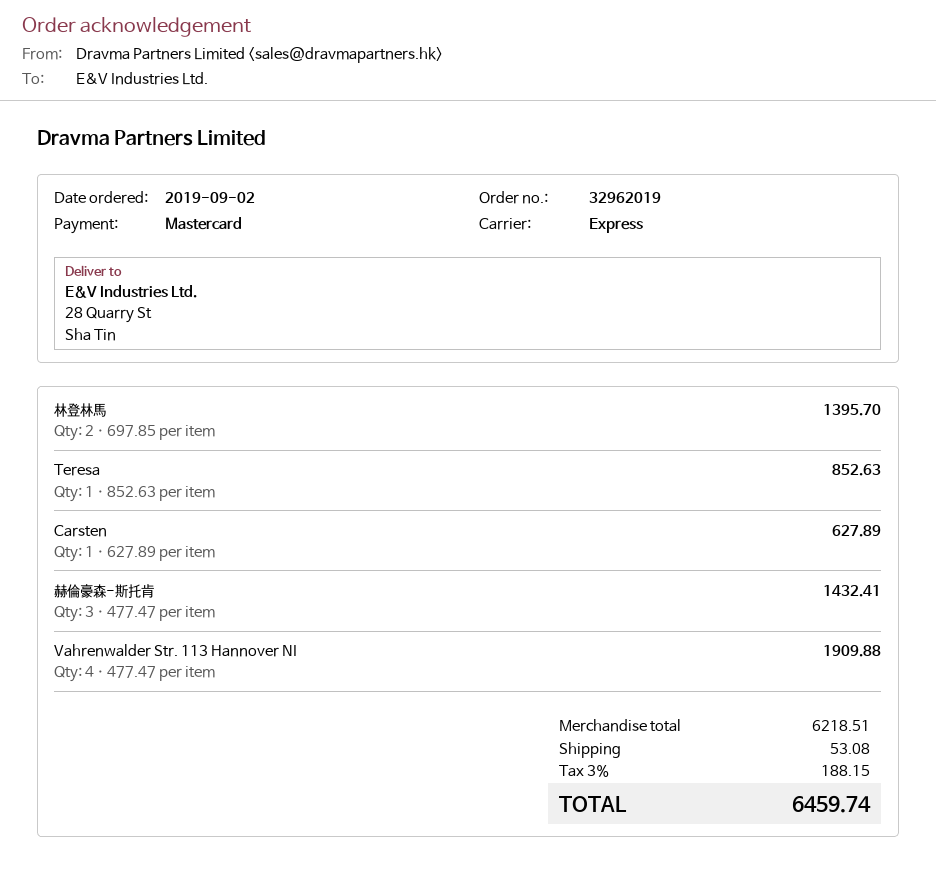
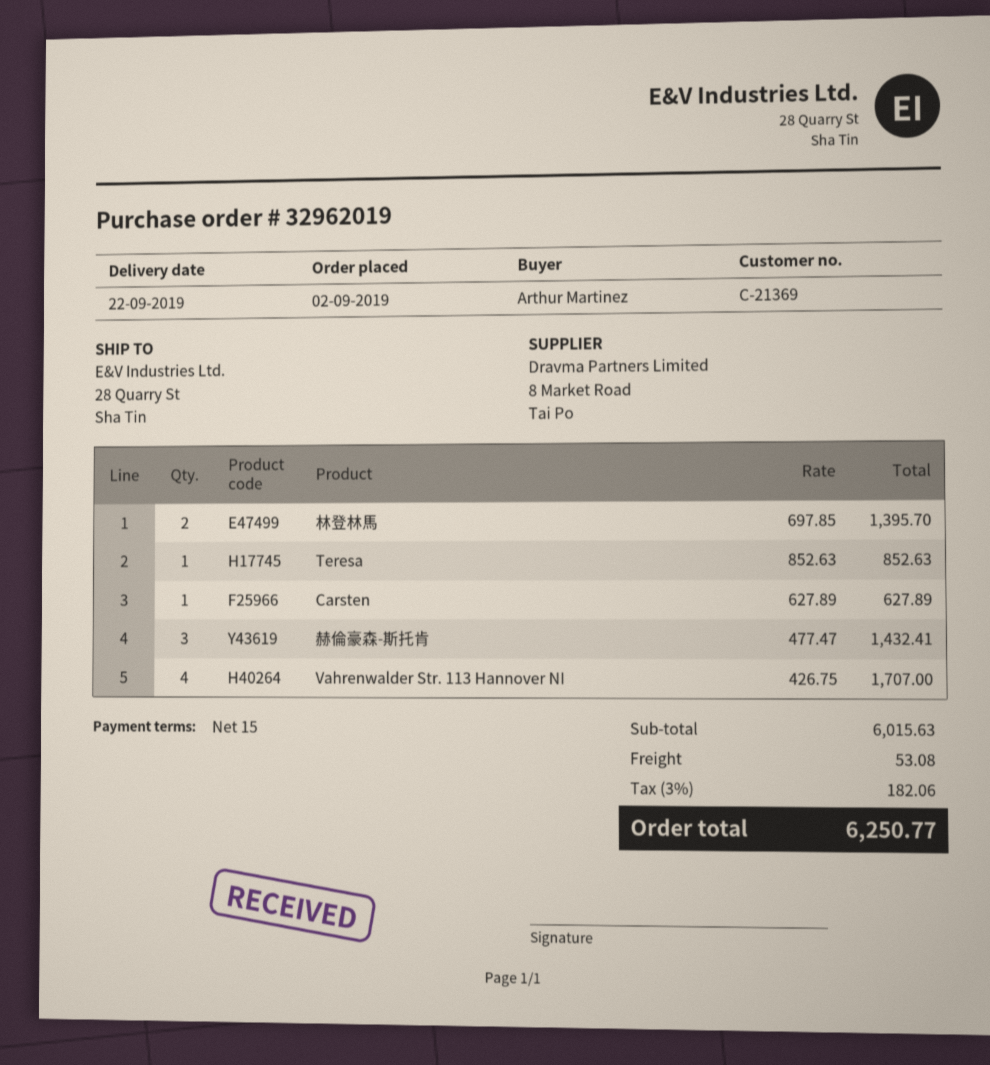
Vahrenwalder Str. 113 Hannover NI: 4 x 477.47 = 1909.88 -> 4 x 426.75 = 1707.00
subtotal: 6218.51 -> 6015.63
tax: 3% = 188.15 -> 3% = 182.06
total: 6459.74 -> 6250.77

